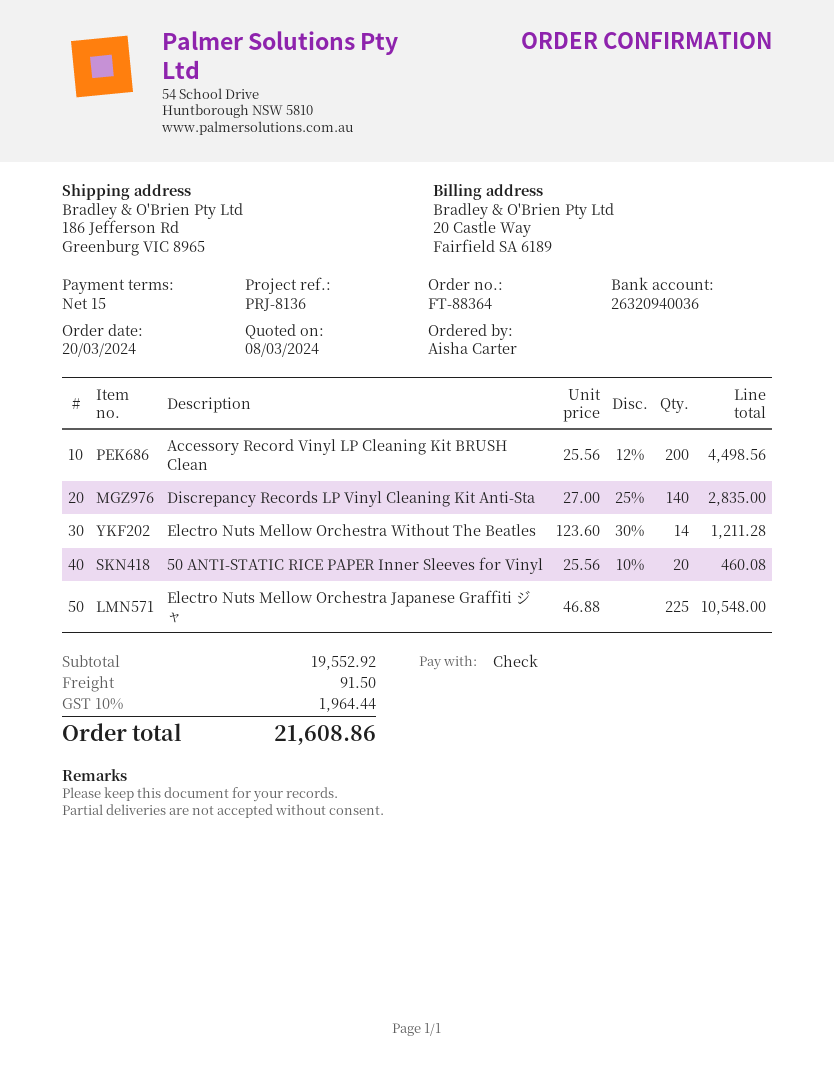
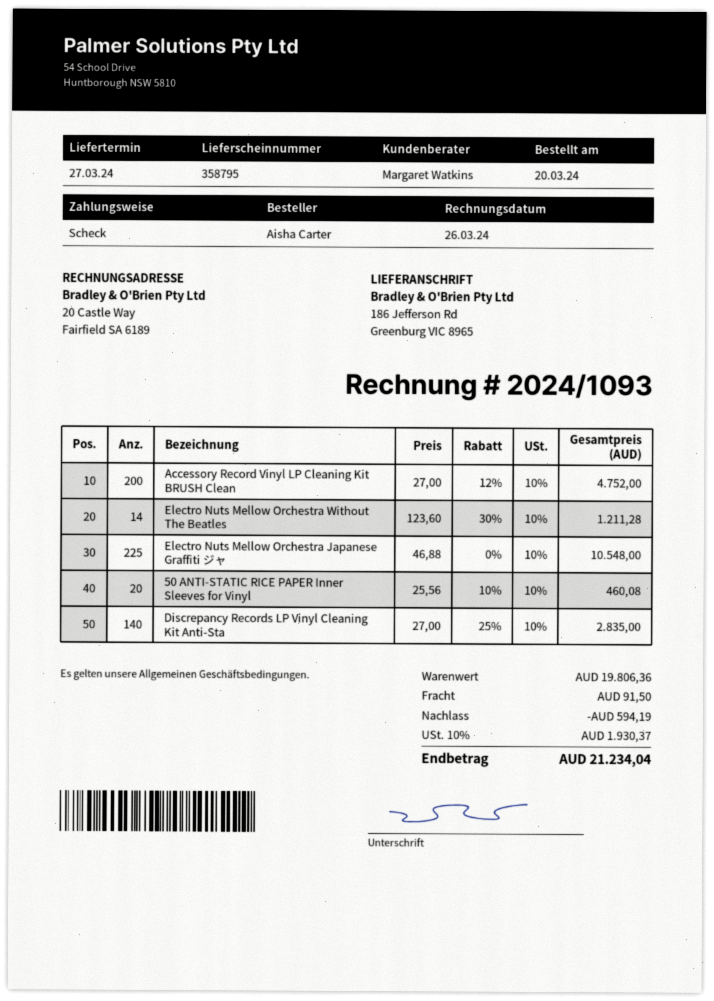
Accessory Record Vinyl LP Cleaning Kit BRUSH Clean: 200 x 25.56 - 12% = 4498.56 -> 200 x 27.00 - 12% = 4752.00
subtotal: 19552.92 -> 19806.36
discount: none -> 594.19
tax: 10% = 1964.44 -> 10% = 1930.37
total: 21608.86 -> 21234.04

